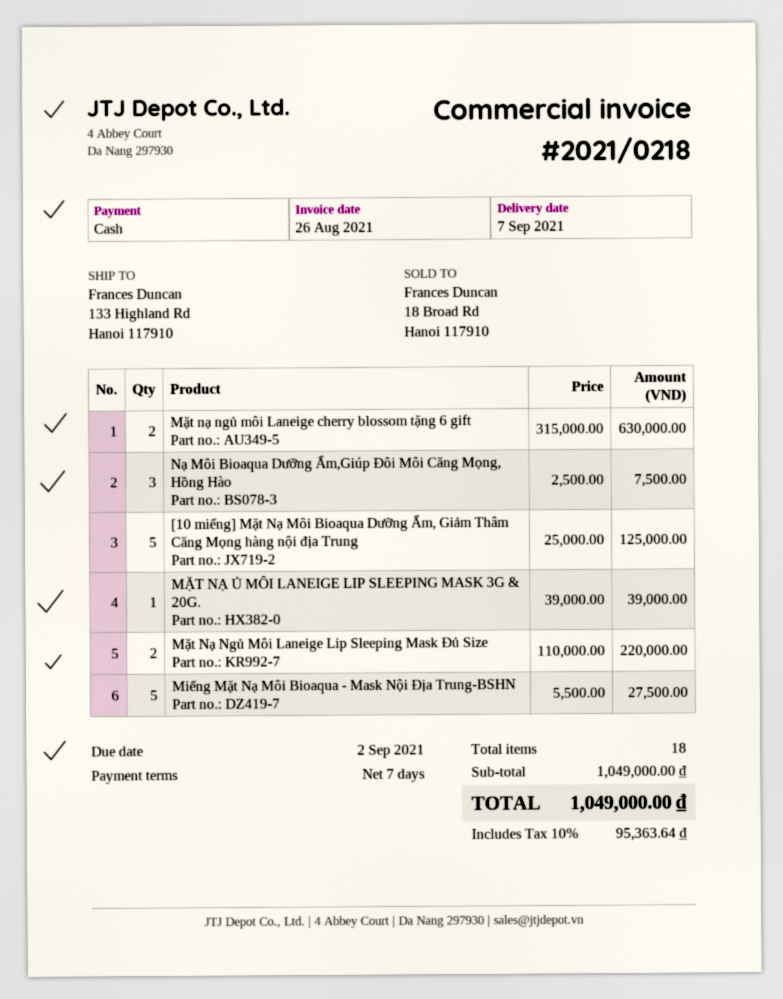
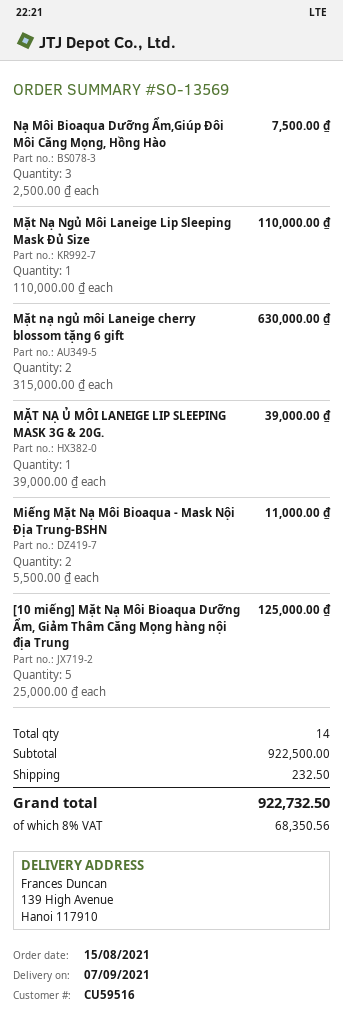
ship to: 133 Highland Rd, Hanoi 117910 -> 139 High Avenue, Hanoi 117910
Mặt Nạ Ngủ Môi Laneige Lip Sleeping Mask Đủ Size: 2 x 110000.00 = 220000.00 -> 1 x 110000.00 = 110000.00
Miếng Mặt Nạ Môi Bioaqua - Mask Nội Địa Trung-BSHN: 5 x 5500.00 = 27500.00 -> 2 x 5500.00 = 11000.00
total quantity: 18 -> 14
subtotal: 1049000.00 -> 922500.00
shipping: none -> 232.50
tax: 10% = 95363.64 -> 8% = 68350.56
total: 1049000.00 -> 922732.50

